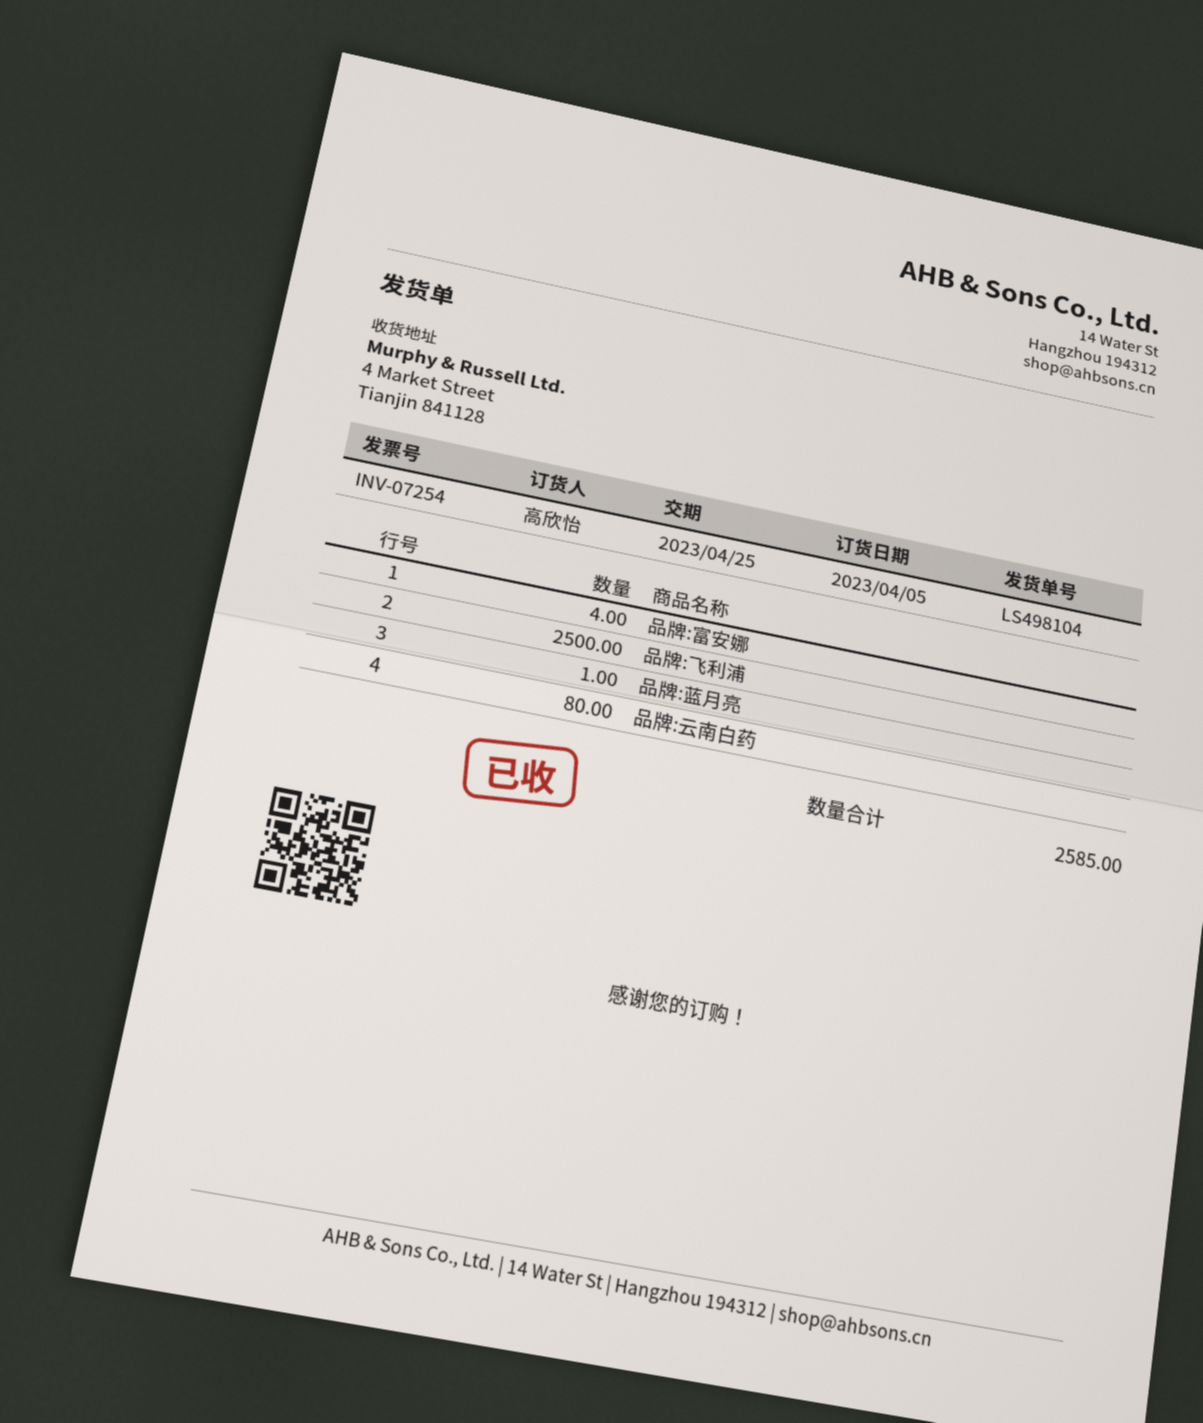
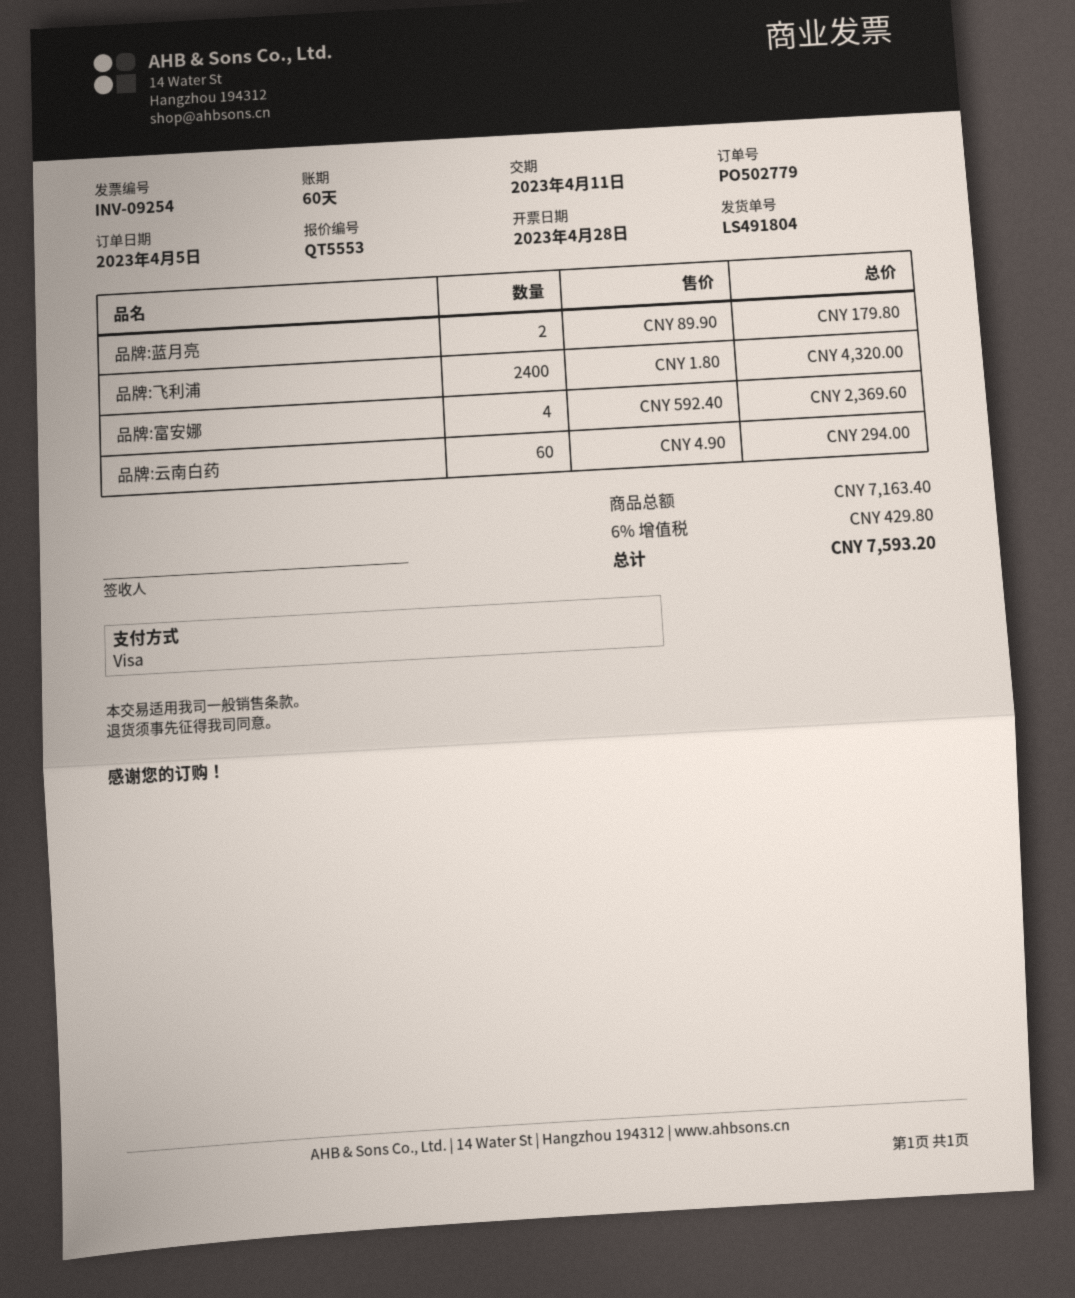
delivery note number: LS498104 -> LS491804
delivery date: 2023-04-25 -> 2023-04-11
invoice number: INV-07254 -> INV-09254
品牌:飞利浦: 2500 -> 2400
品牌:蓝月亮: 1 -> 2
品牌:云南白药: 80 -> 60

